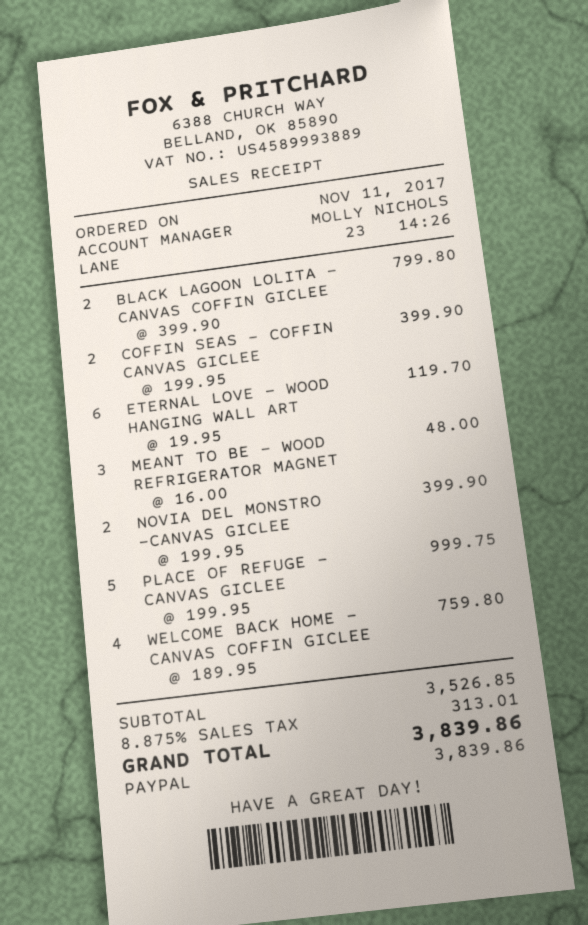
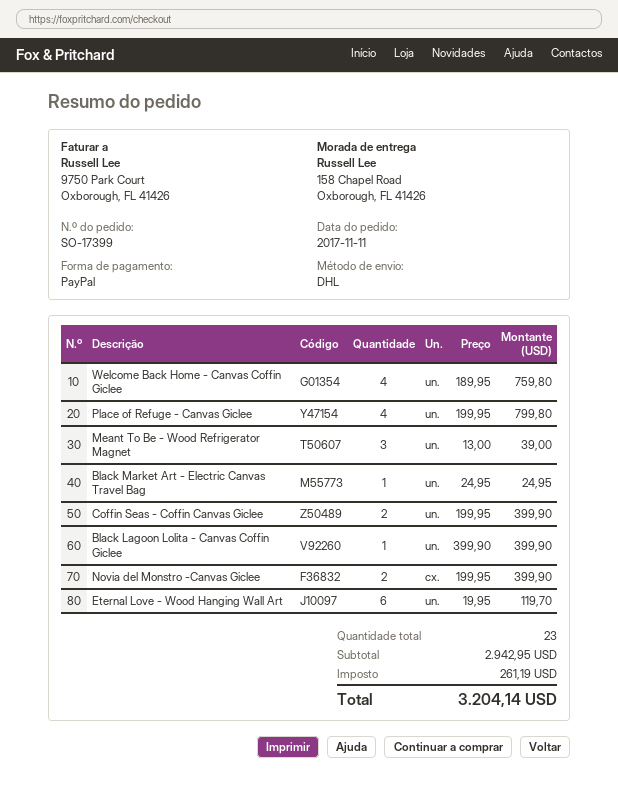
BLACK LAGOON LOLITA - CANVAS COFFIN GICLEE: 2 x 399.90 = 799.80 -> 1 x 399.90 = 399.90
MEANT TO BE - WOOD REFRIGERATOR MAGNET: 3 x 16.00 = 48.00 -> 3 x 13.00 = 39.00
PLACE OF REFUGE - CANVAS GICLEE: 5 x 199.95 = 999.75 -> 4 x 199.95 = 799.80
Black Market Art - Electric Canvas Travel Bag: none -> 1 x 24.95 = 24.95
subtotal: 3526.85 -> 2942.95
tax: 313.01 -> 261.19
total: 3839.86 -> 3204.14

